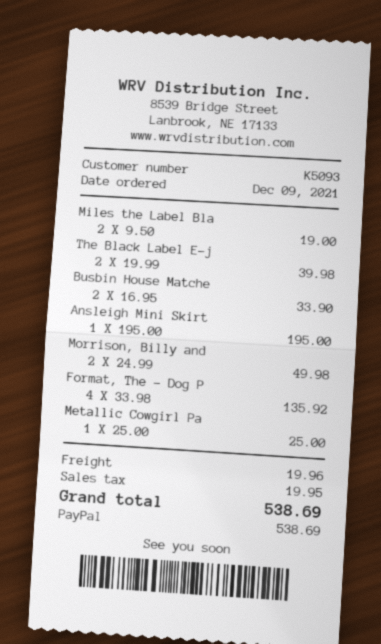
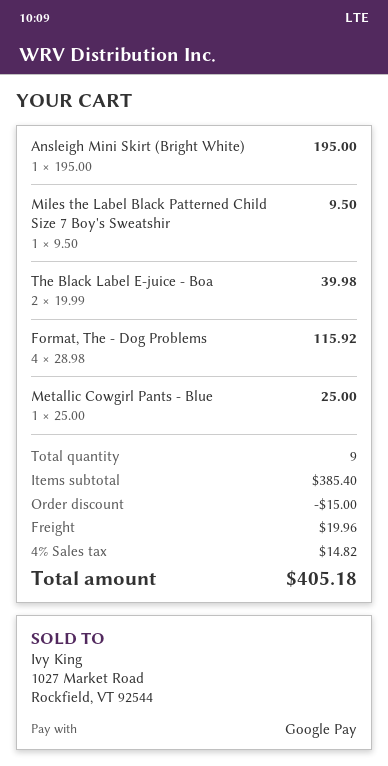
payment method: PayPal -> Google Pay
Miles the Label Bla: 2 x 9.50 = 19.00 -> 1 x 9.50 = 9.50
Busbin House Matche: 2 x 16.95 = 33.90 -> none
Morrison, Billy and: 2 x 24.99 = 49.98 -> none
Format, The - Dog P: 4 x 33.98 = 135.92 -> 4 x 28.98 = 115.92
discount: none -> 15.00
tax: 19.95 -> 14.82
total: 538.69 -> 405.18

